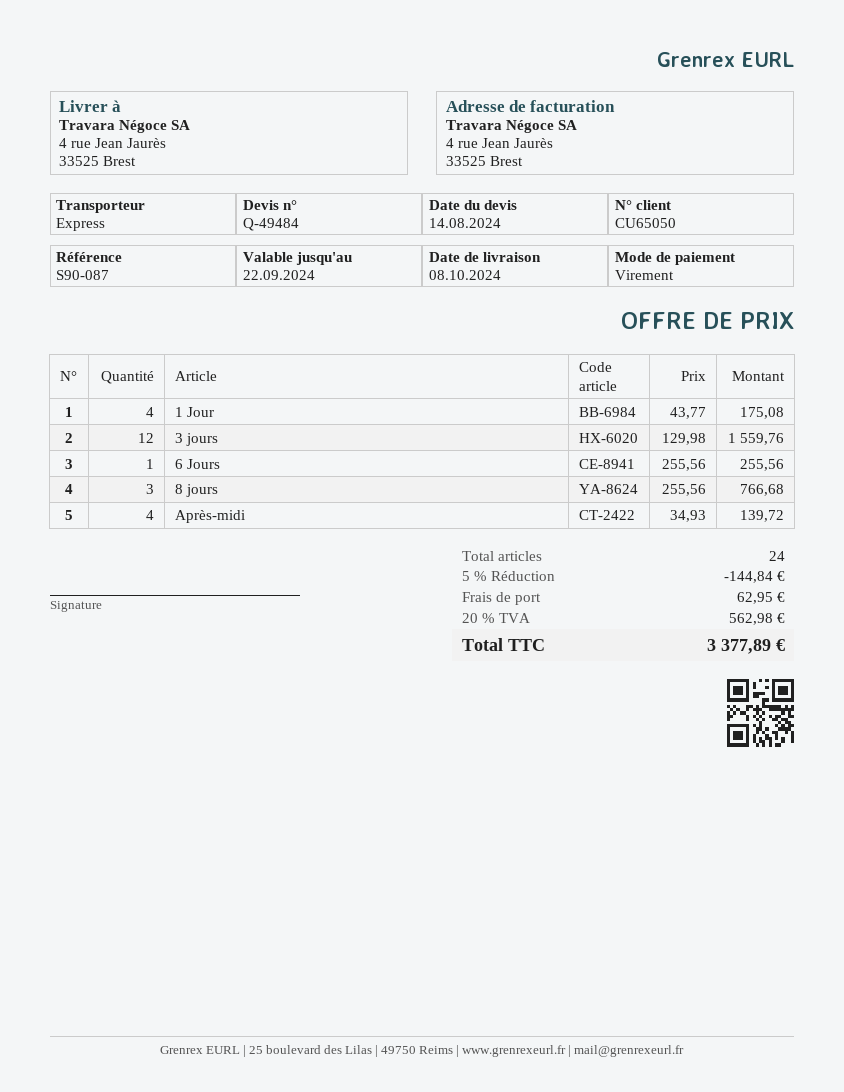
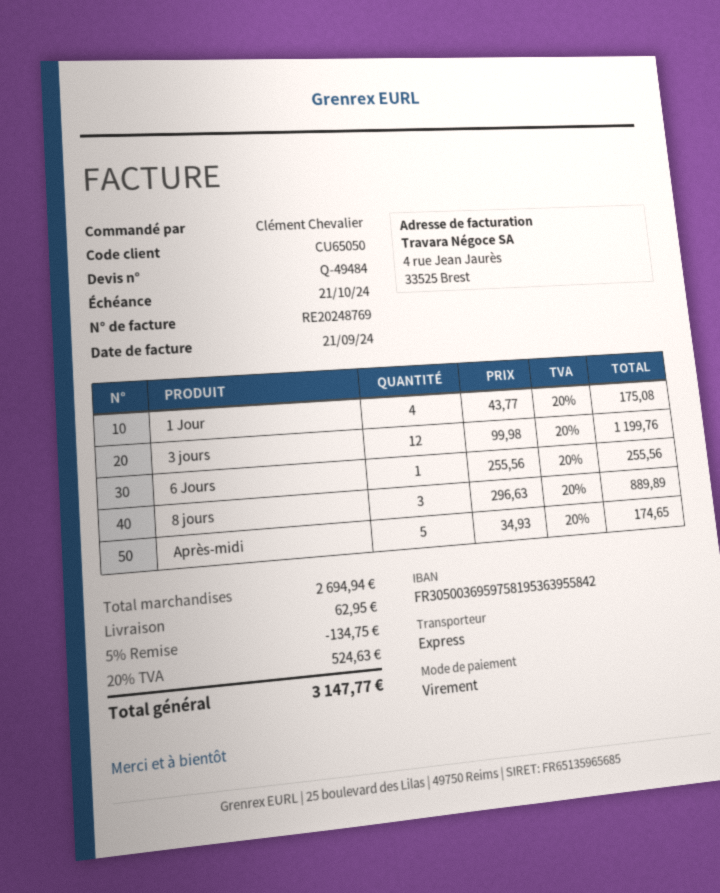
3 jours: 12 x 129.98 = 1559.76 -> 12 x 99.98 = 1199.76
8 jours: 3 x 255.56 = 766.68 -> 3 x 296.63 = 889.89
Après-midi: 4 x 34.93 = 139.72 -> 5 x 34.93 = 174.65
discount: 5% = 144.84 -> 5% = 134.75
tax: 20% = 562.98 -> 20% = 524.63
total: 3377.89 -> 3147.77

